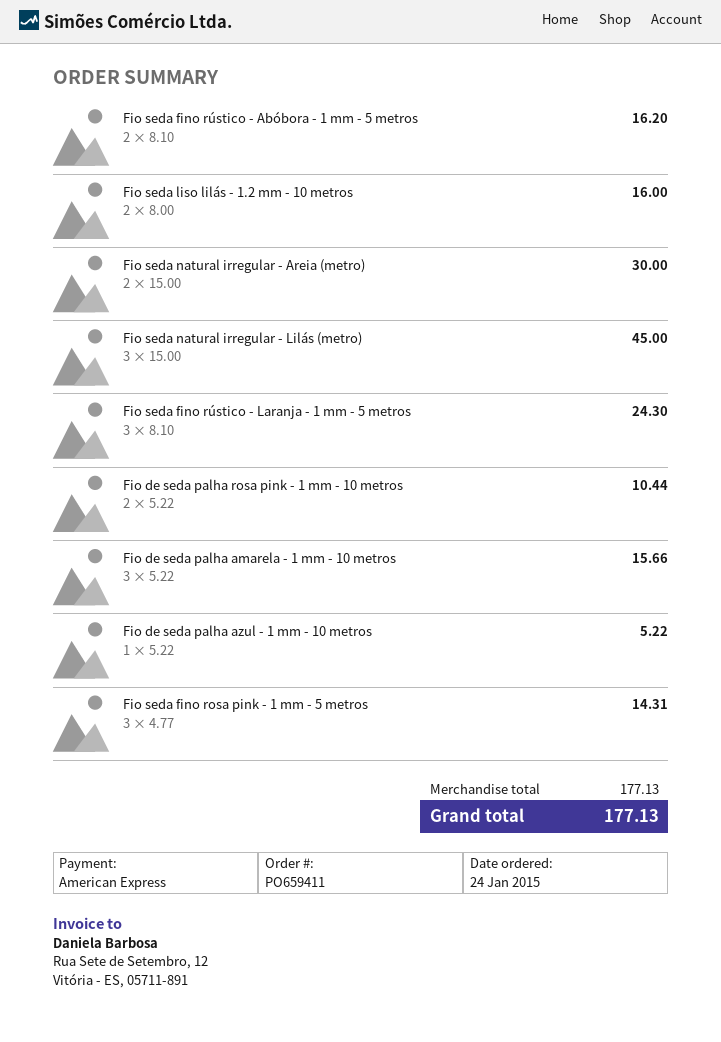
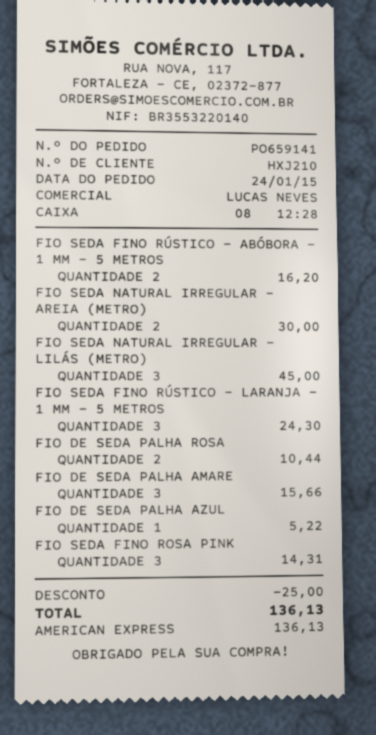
order number: PO659411 -> PO659141
Fio seda liso lilás - 1.2 mm - 10 metros: 2 for 16.00 -> none
discount: none -> 25.00
total: 177.13 -> 136.13

